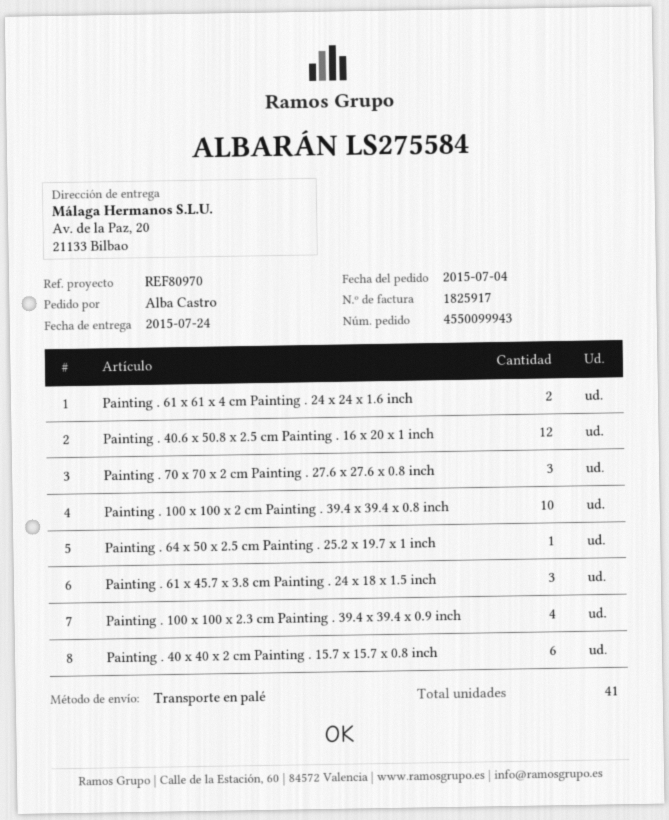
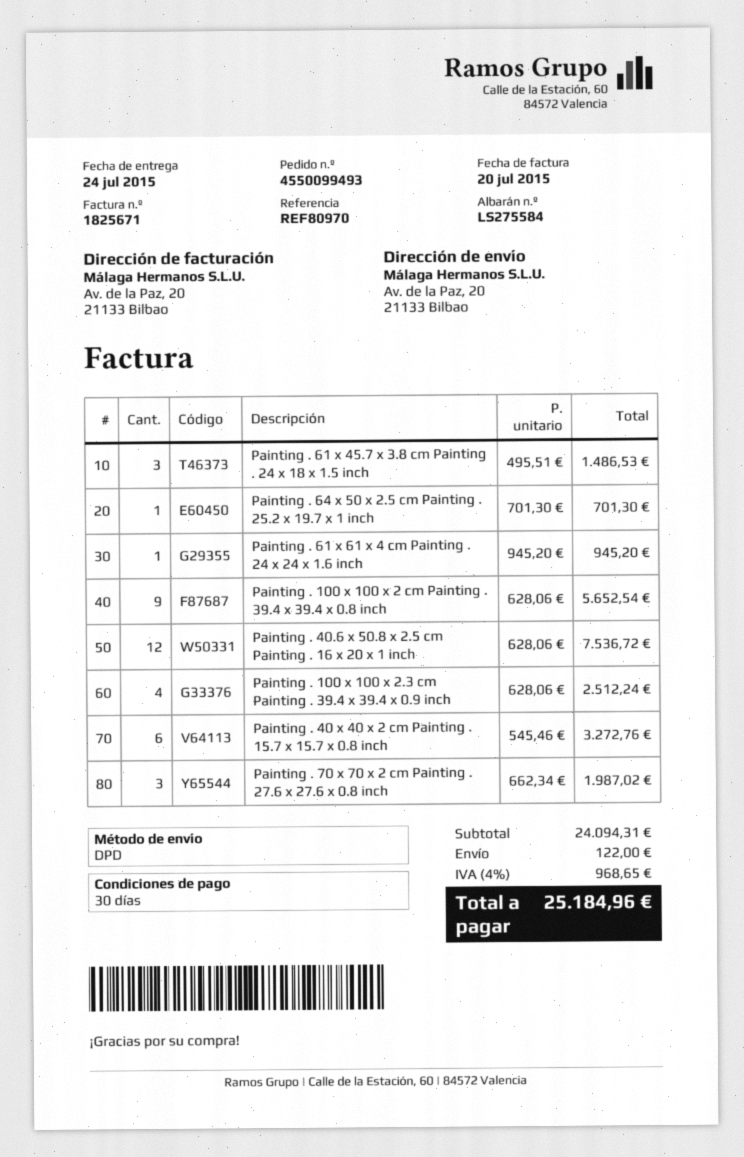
order number: 4550099943 -> 4550099493
invoice number: 1825917 -> 1825671
shipping method: pallet freight -> DPD
Painting . 61 x 61 x 4 cm Painting . 24 x 24 x 1.6 inch: 2 -> 1
Painting . 100 x 100 x 2 cm Painting . 39.4 x 39.4 x 0.8 inch: 10 -> 9

